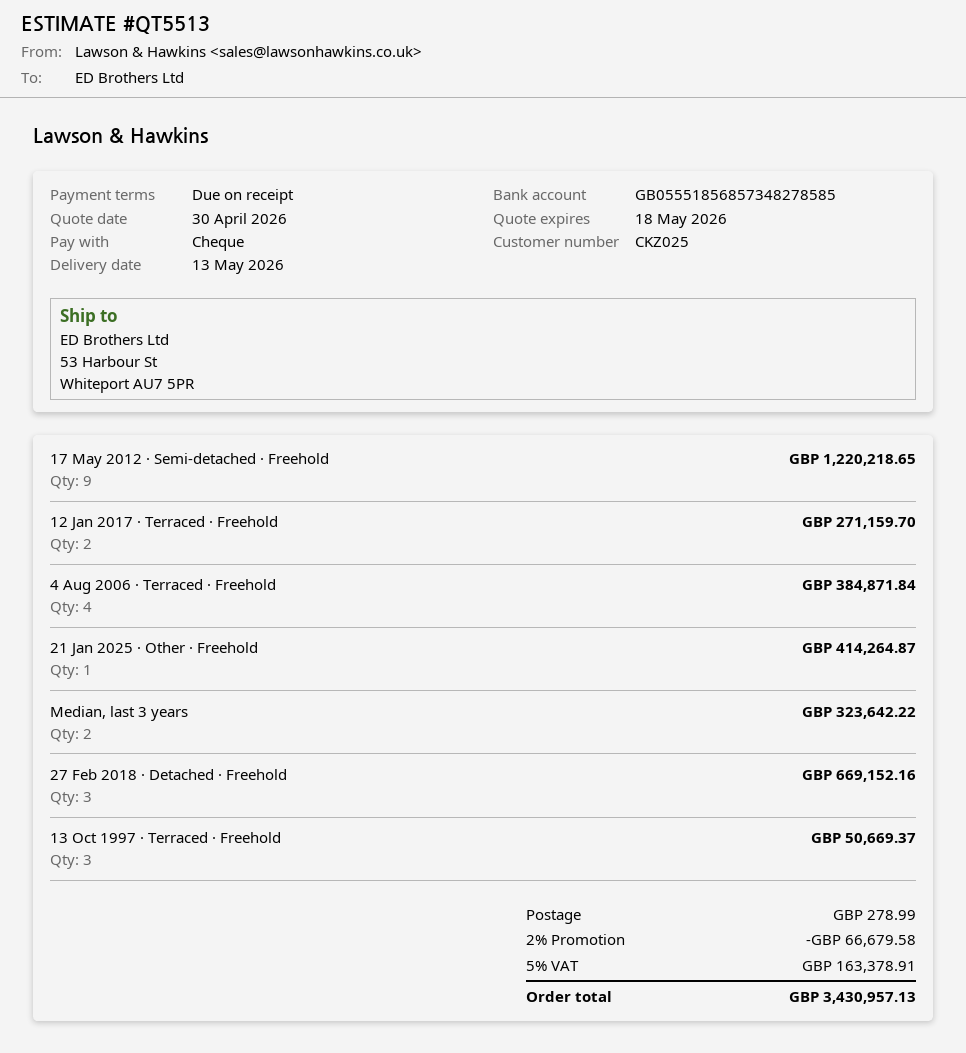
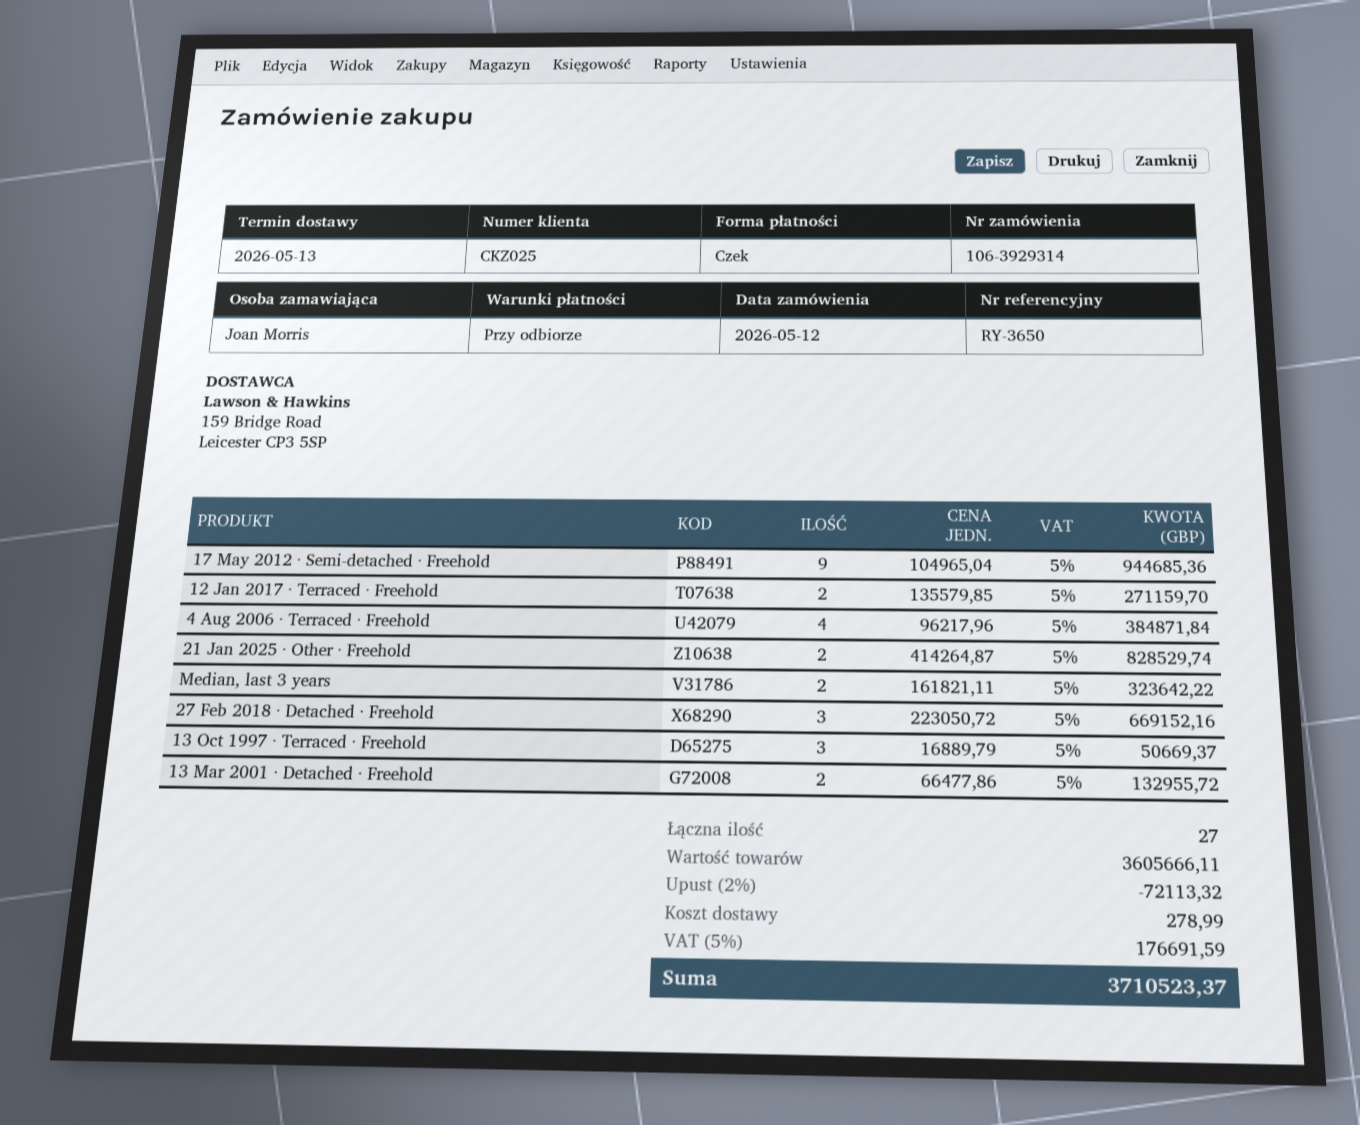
17 May 2012 · Semi-detached · Freehold: 9 for 1220218.65 -> 9 for 944685.36
21 Jan 2025 · Other · Freehold: 1 for 414264.87 -> 2 for 828529.74
13 Mar 2001 · Detached · Freehold: none -> 2 for 132955.72
discount: 2% = 66679.58 -> 2% = 72113.32
tax: 5% = 163378.91 -> 5% = 176691.59
total: 3430957.13 -> 3710523.37

